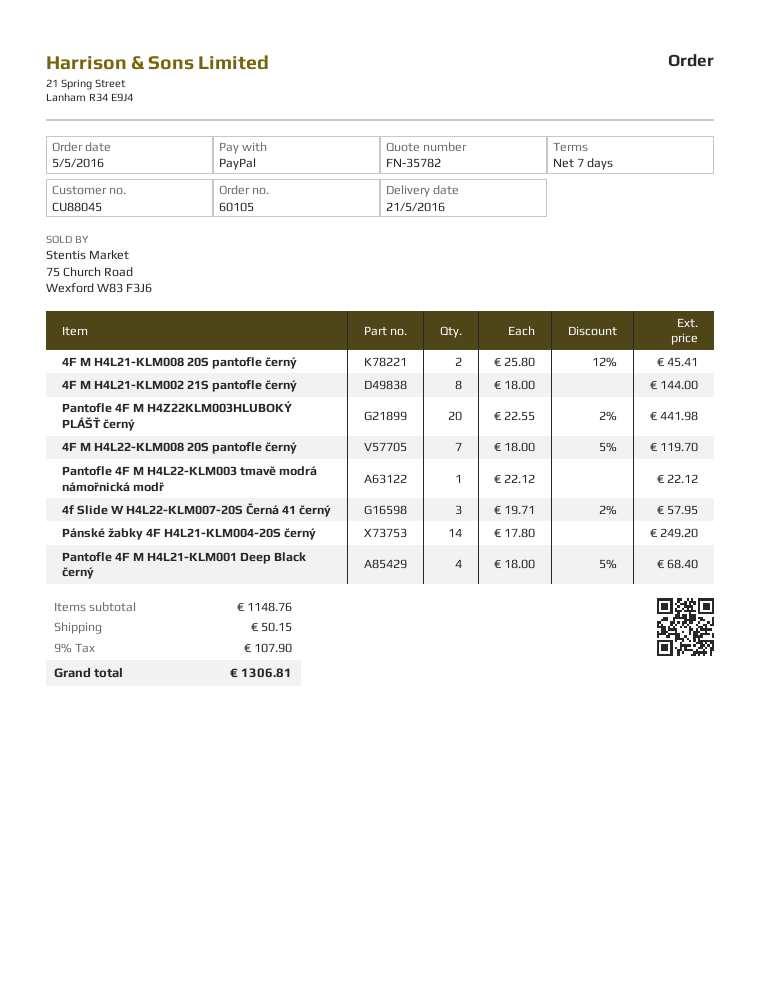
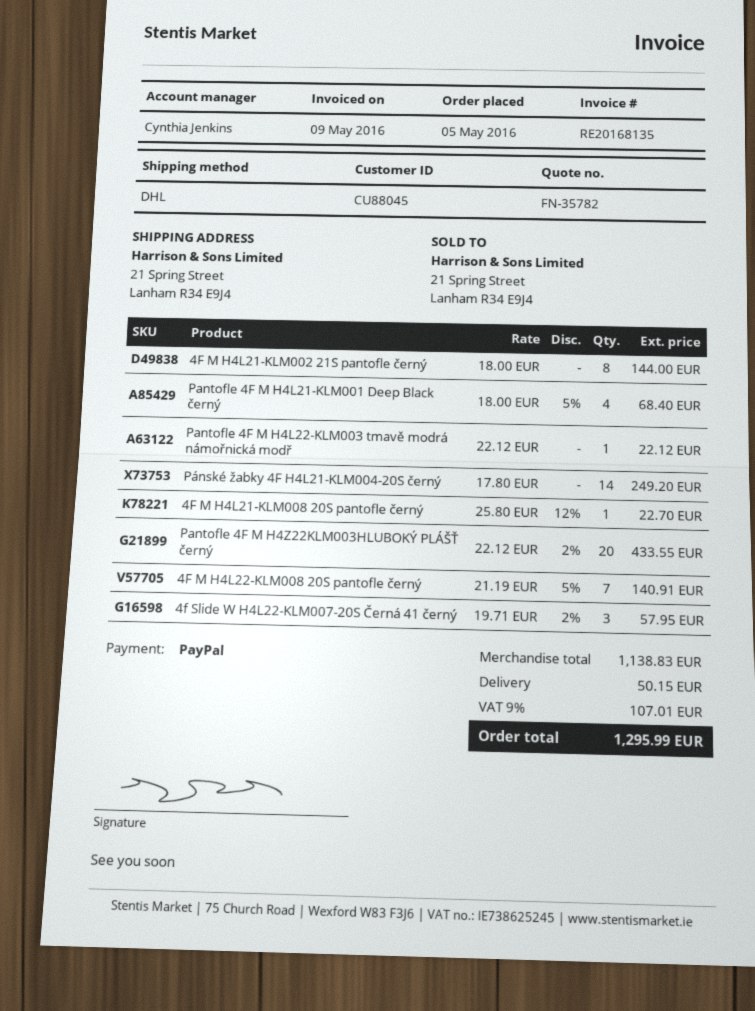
4F M H4L21-KLM008 20S pantofle černý: 2 x 25.80 - 12% = 45.41 -> 1 x 25.80 - 12% = 22.70
Pantofle 4F M H4Z22KLM003HLUBOKÝ PLÁŠŤ černý: 20 x 22.55 - 2% = 441.98 -> 20 x 22.12 - 2% = 433.55
4F M H4L22-KLM008 20S pantofle černý: 7 x 18.00 - 5% = 119.70 -> 7 x 21.19 - 5% = 140.91
subtotal: 1148.76 -> 1138.83
tax: 9% = 107.90 -> 9% = 107.01
total: 1306.81 -> 1295.99

